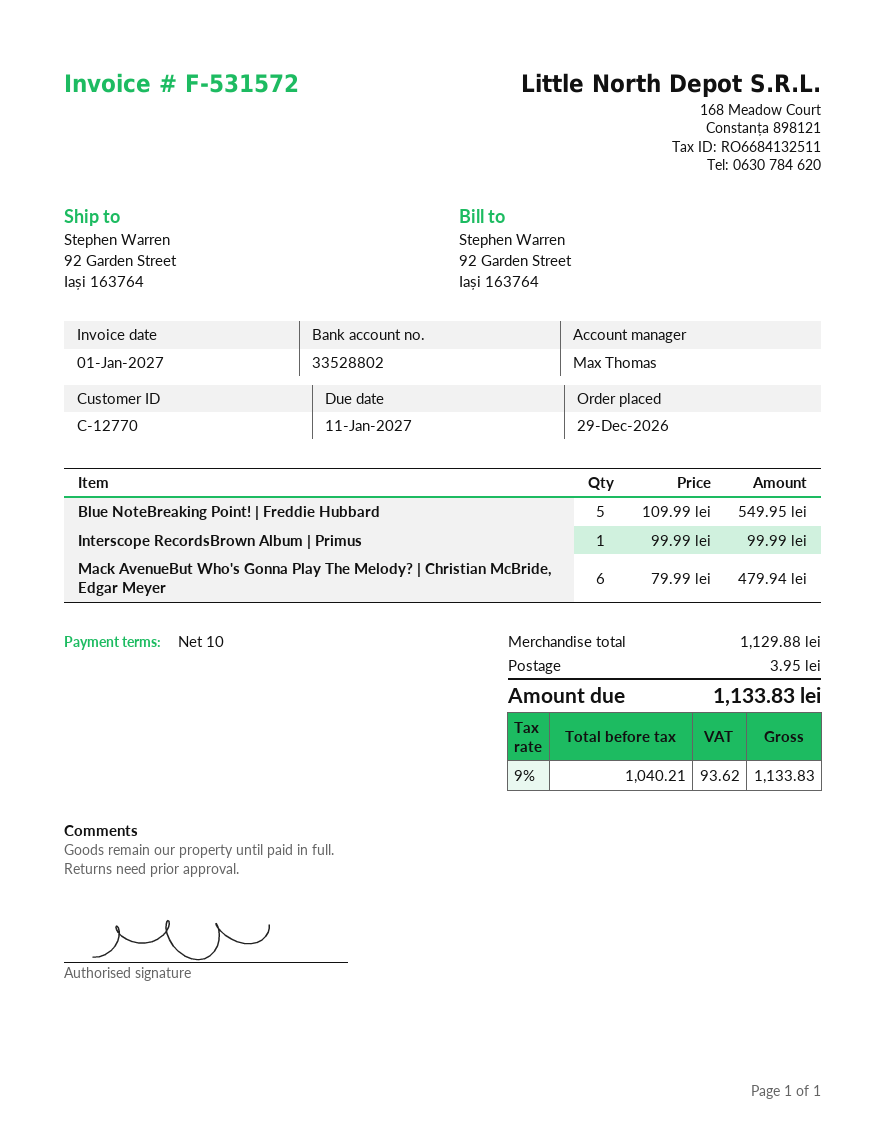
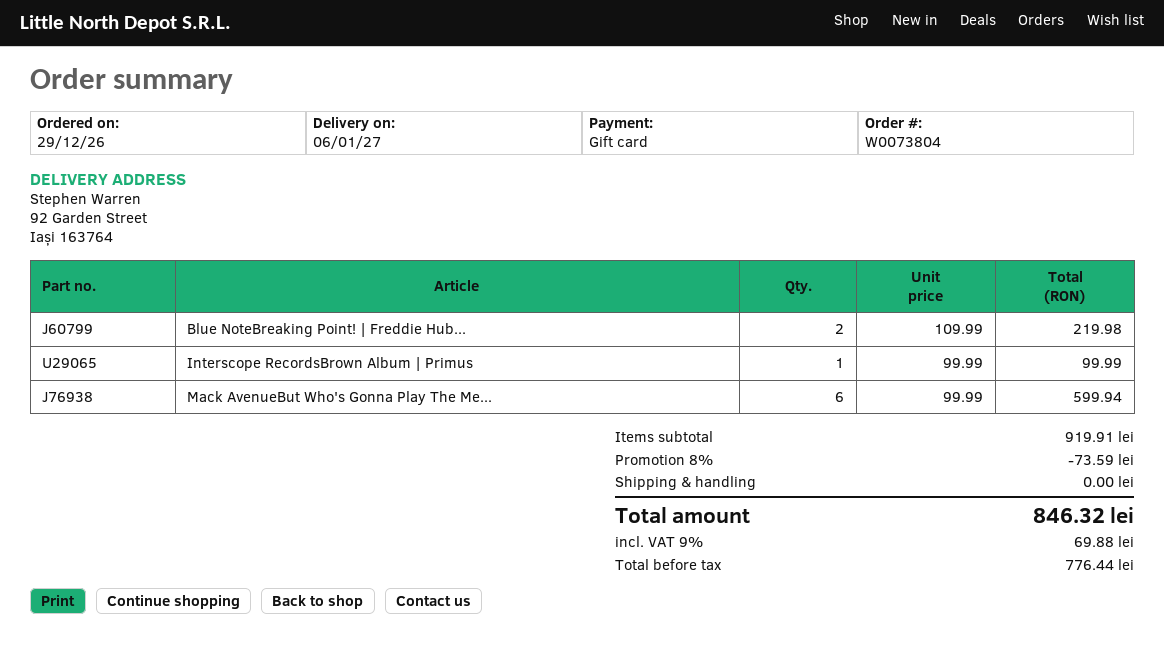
Blue NoteBreaking Point! | Freddie Hubbard: 5 x 109.99 = 549.95 -> 2 x 109.99 = 219.98
Mack AvenueBut Who's Gonna Play The Melody? | Christian McBride, Edgar Meyer: 6 x 79.99 = 479.94 -> 6 x 99.99 = 599.94
subtotal: 1129.88 -> 919.91
discount: none -> 8% = 73.59
shipping: 3.95 -> 0.00
net: 1040.21 -> 776.44
tax: 9% = 93.62 -> 9% = 69.88
total: 1133.83 -> 846.32

